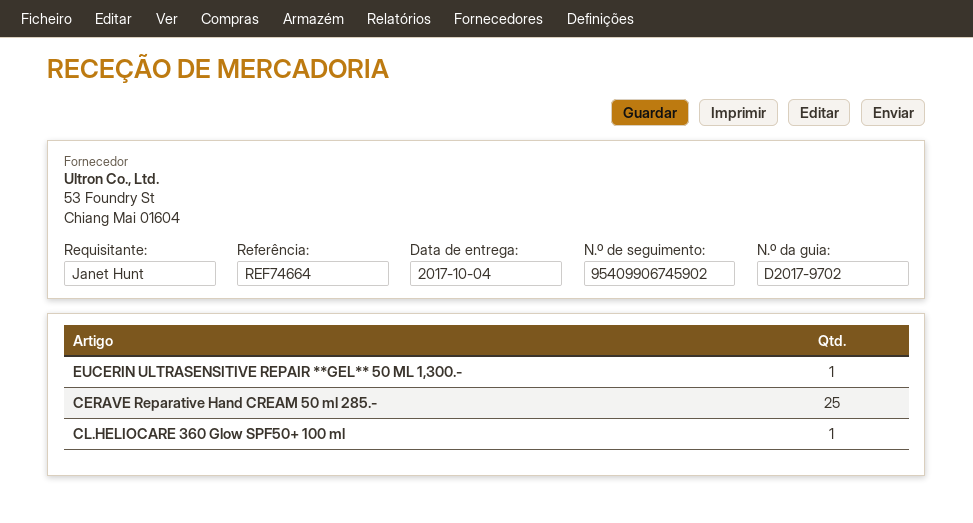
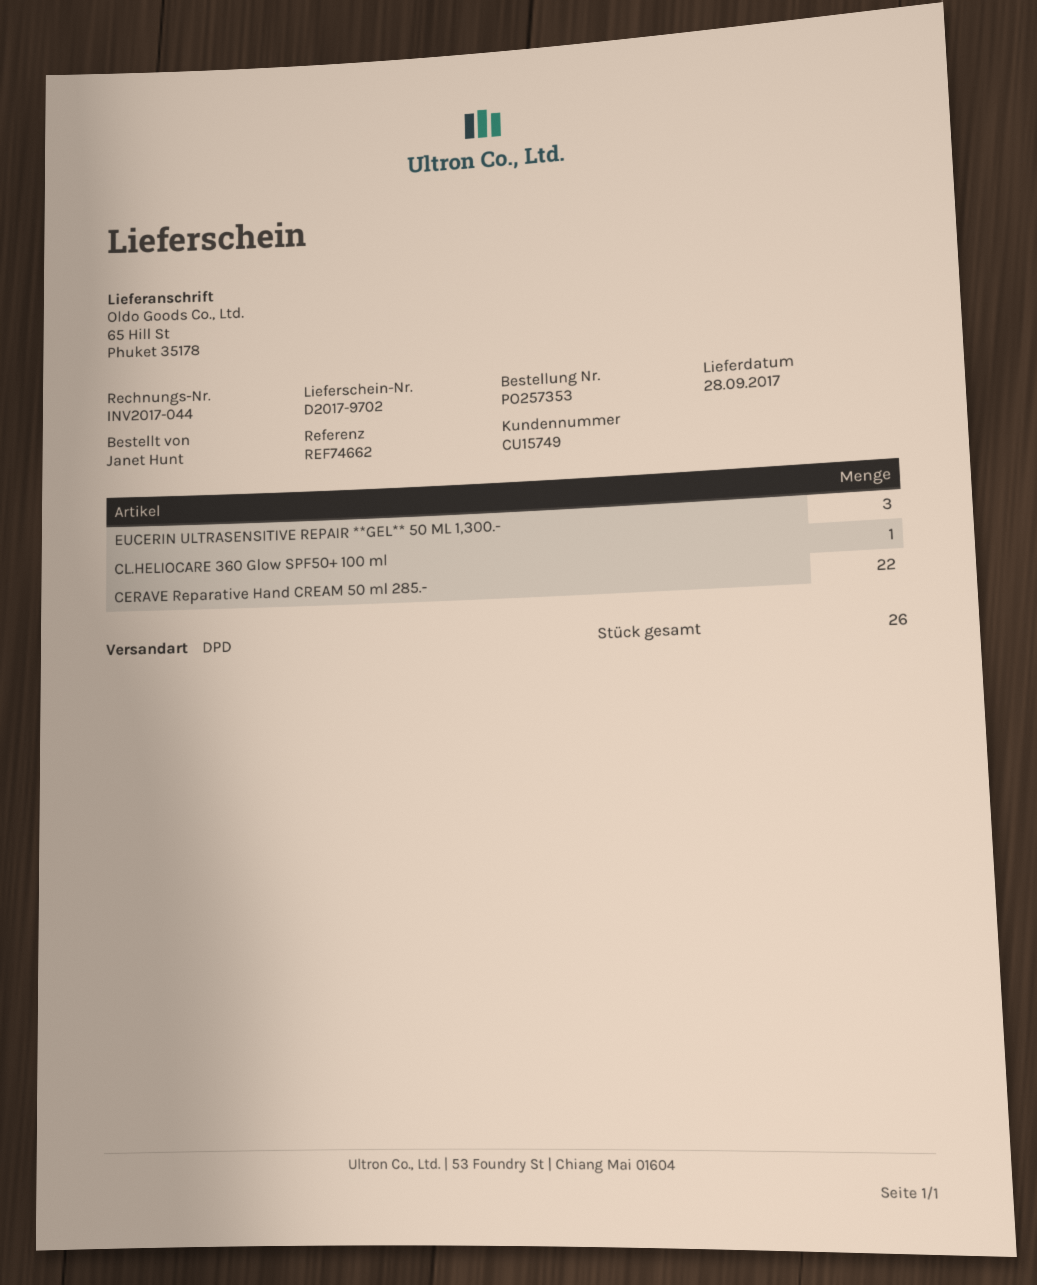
delivery date: 2017-10-04 -> 2017-09-28
reference: REF74664 -> REF74662
EUCERIN ULTRASENSITIVE REPAIR **GEL** 50 ML 1,300.-: 1 -> 3
CERAVE Reparative Hand CREAM 50 ml 285.-: 25 -> 22

